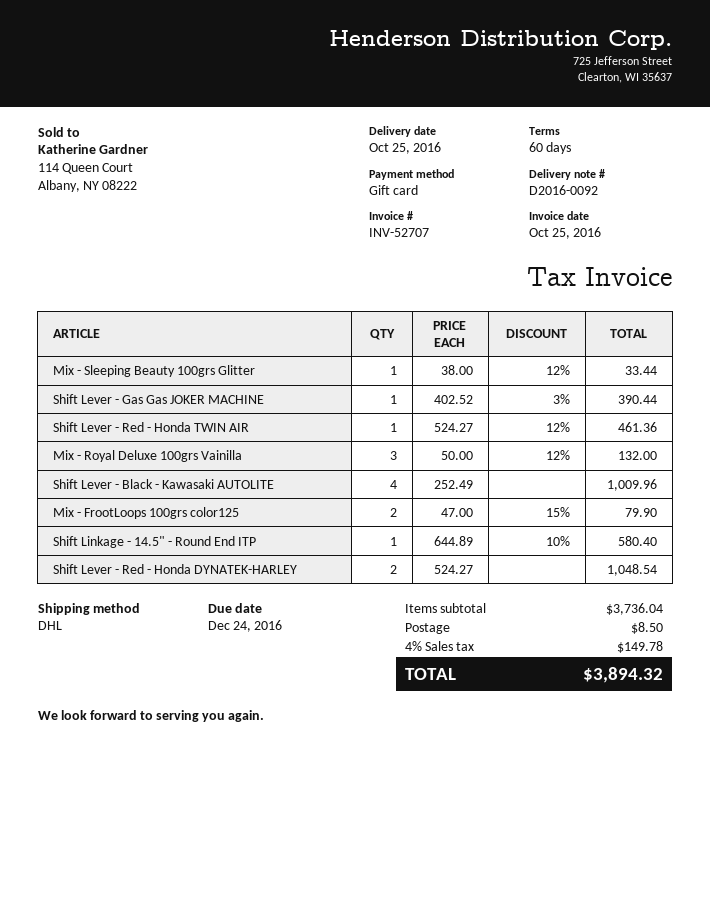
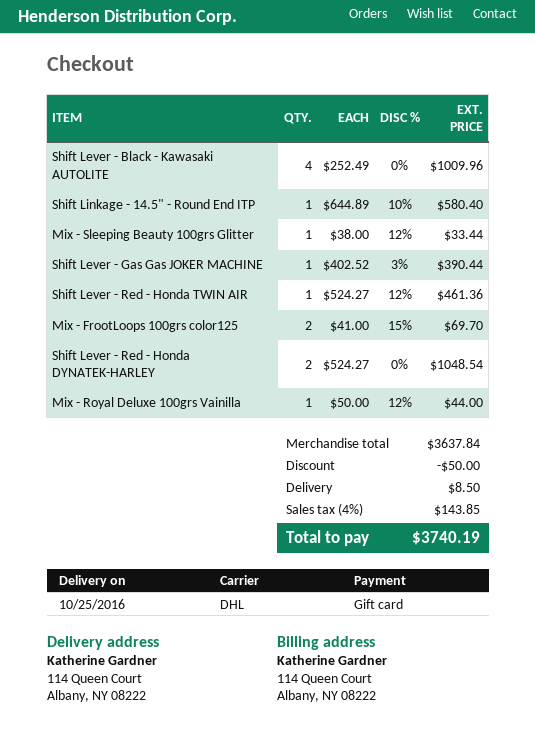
Mix - Royal Deluxe 100grs Vainilla: 3 x 50.00 - 12% = 132.00 -> 1 x 50.00 - 12% = 44.00
Mix - FrootLoops 100grs color125: 2 x 47.00 - 15% = 79.90 -> 2 x 41.00 - 15% = 69.70
subtotal: 3736.04 -> 3637.84
discount: none -> 50.00
tax: 4% = 149.78 -> 4% = 143.85
total: 3894.32 -> 3740.19

